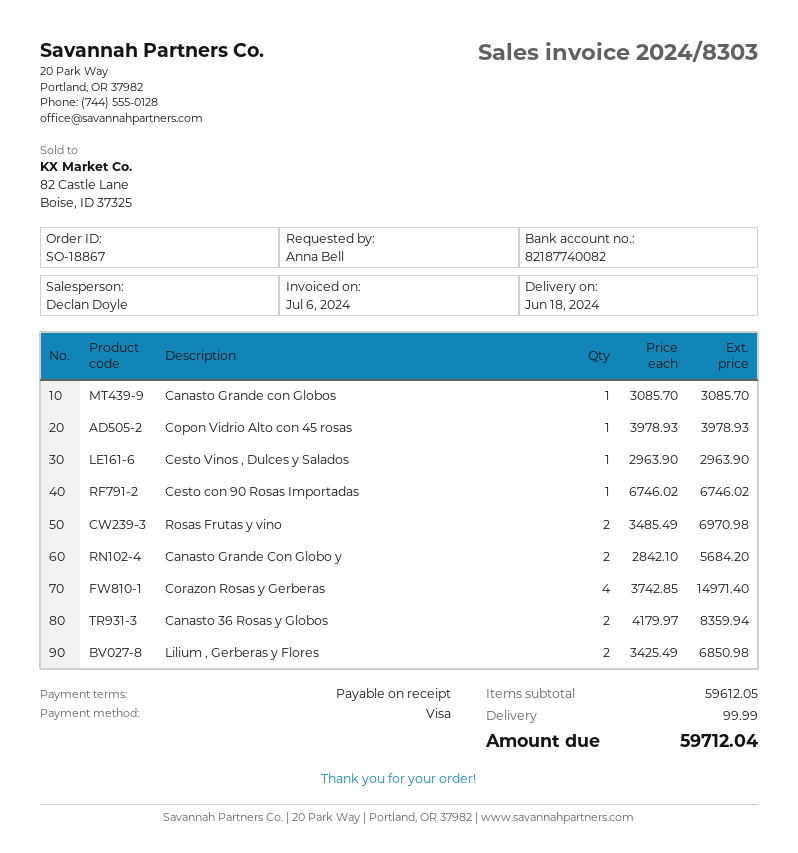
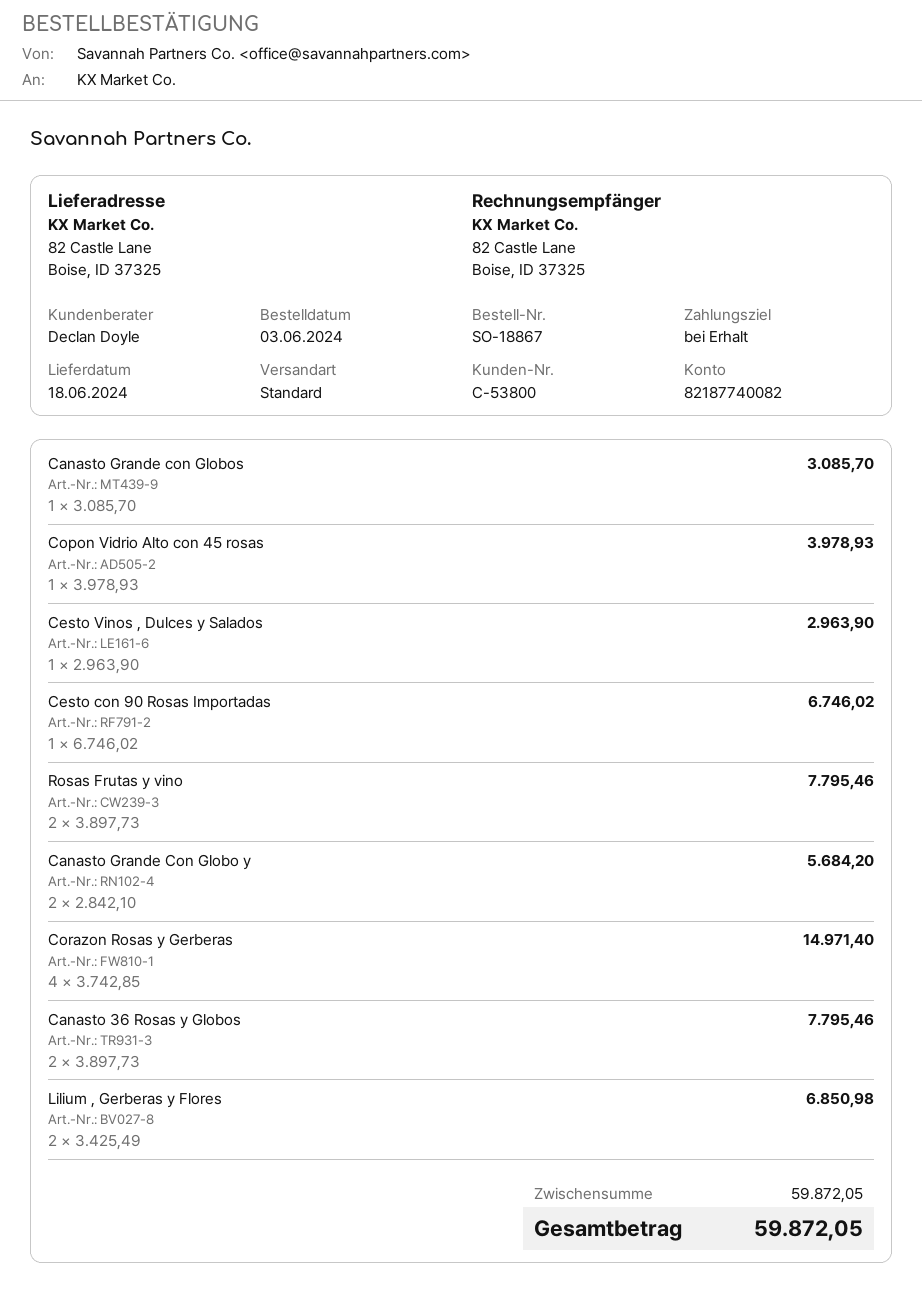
Rosas Frutas y vino: 2 x 3485.49 = 6970.98 -> 2 x 3897.73 = 7795.46
Canasto 36 Rosas y Globos: 2 x 4179.97 = 8359.94 -> 2 x 3897.73 = 7795.46
subtotal: 59612.05 -> 59872.05
shipping: 99.99 -> none
total: 59712.04 -> 59872.05

